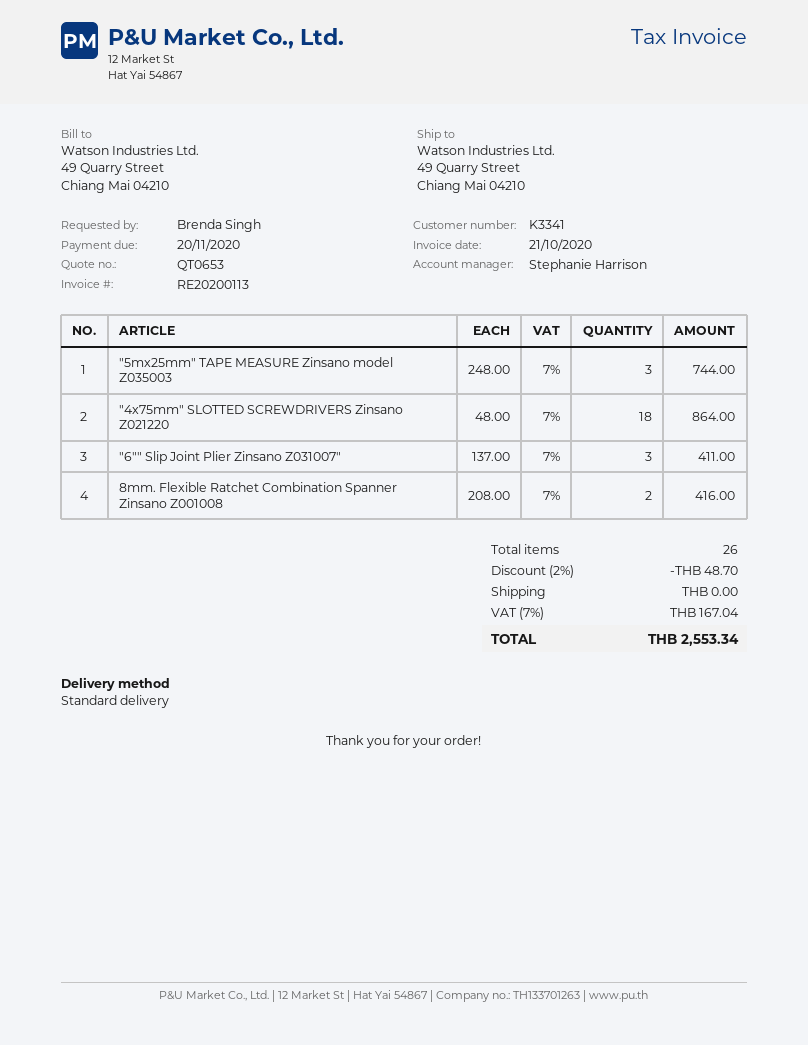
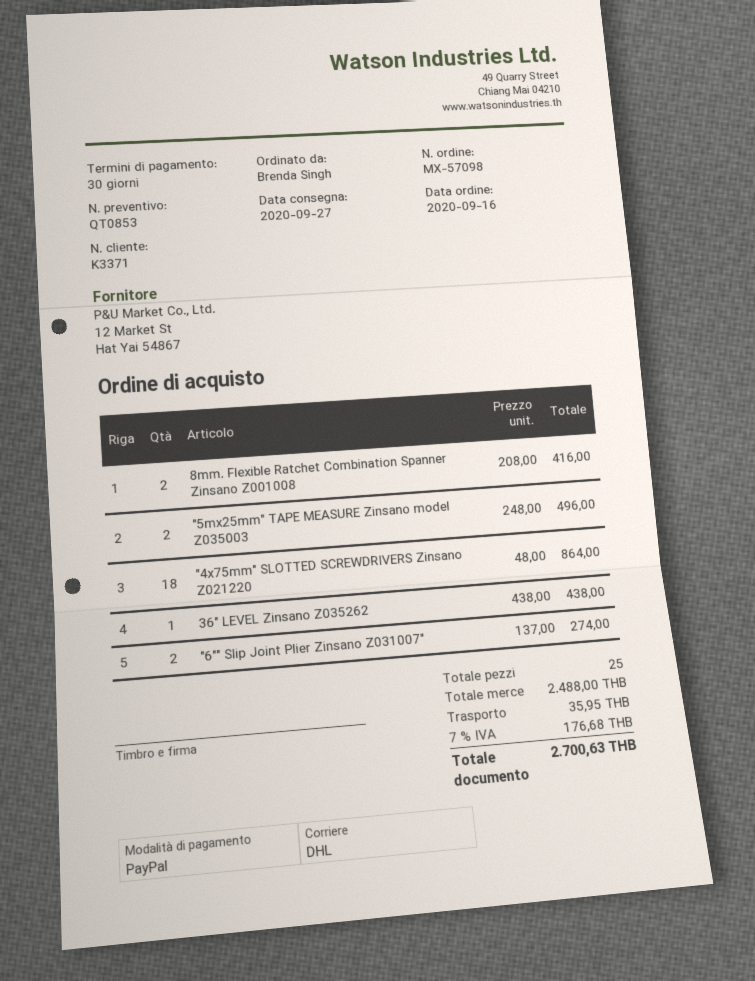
quote number: QT0653 -> QT0853
customer number: K3341 -> K3371
shipping method: standard -> DHL
"5mx25mm" TAPE MEASURE Zinsano model Z035003: 3 x 248.00 = 744.00 -> 2 x 248.00 = 496.00
"6"" Slip Joint Plier Zinsano Z031007": 3 x 137.00 = 411.00 -> 2 x 137.00 = 274.00
36" LEVEL Zinsano Z035262: none -> 1 x 438.00 = 438.00
total quantity: 26 -> 25
discount: 2% = 48.70 -> none
shipping: 0.00 -> 35.95
tax: 7% = 167.04 -> 7% = 176.68
total: 2553.34 -> 2700.63

